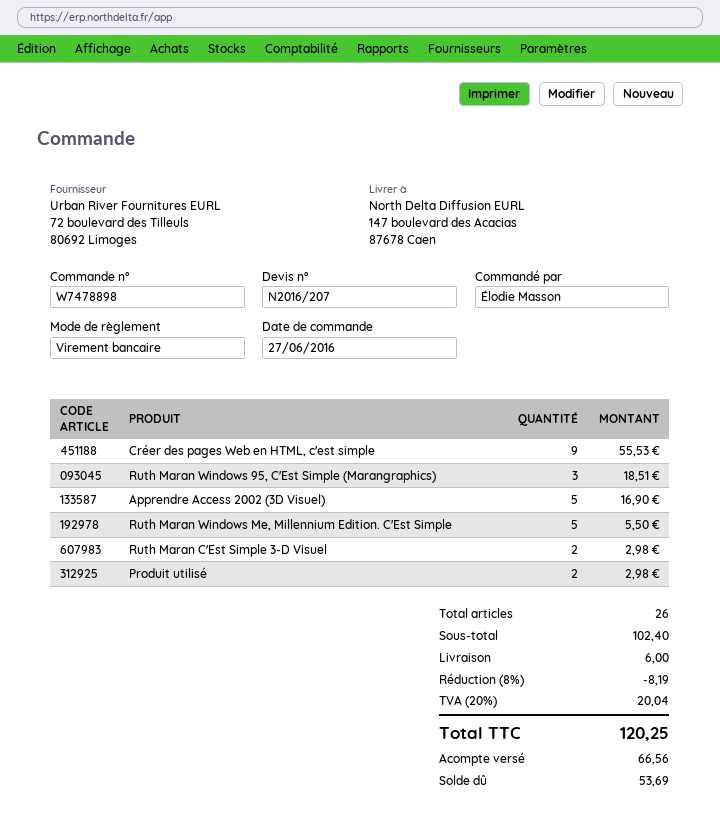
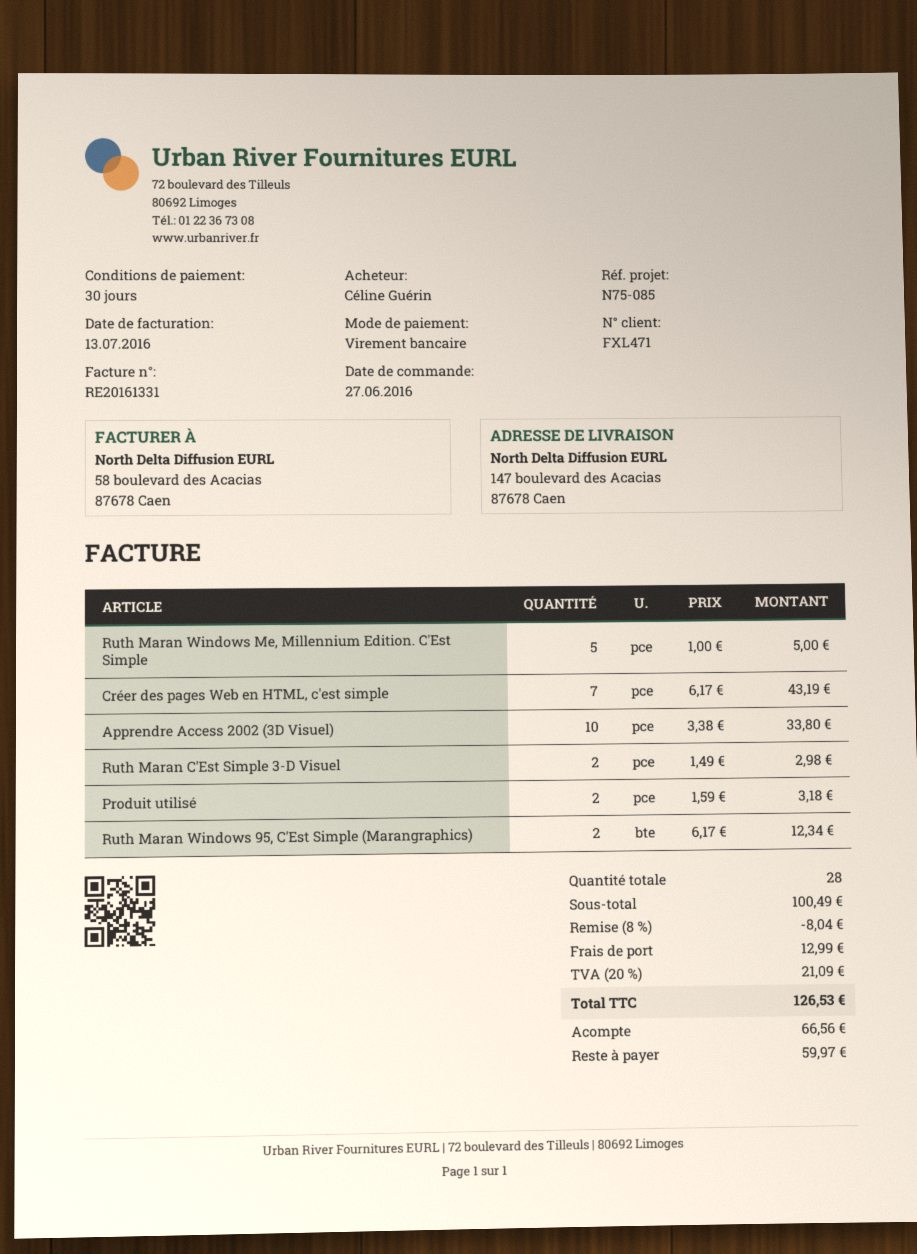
ordered by: Élodie Masson -> Céline Guérin
Créer des pages Web en HTML, c'est simple: 9 for 55.53 -> 7 for 43.19
Ruth Maran Windows 95, C'Est Simple (Marangraphics): 3 for 18.51 -> 2 for 12.34
Apprendre Access 2002 (3D Visuel): 5 for 16.90 -> 10 for 33.80
Ruth Maran Windows Me, Millennium Edition. C'Est Simple: 5 for 5.50 -> 5 for 5.00
Produit utilisé: 2 for 2.98 -> 2 for 3.18
total quantity: 26 -> 28
subtotal: 102.40 -> 100.49
discount: 8% = 8.19 -> 8% = 8.04
shipping: 6.00 -> 12.99
tax: 20% = 20.04 -> 20% = 21.09
total: 120.25 -> 126.53
balance: 53.69 -> 59.97

